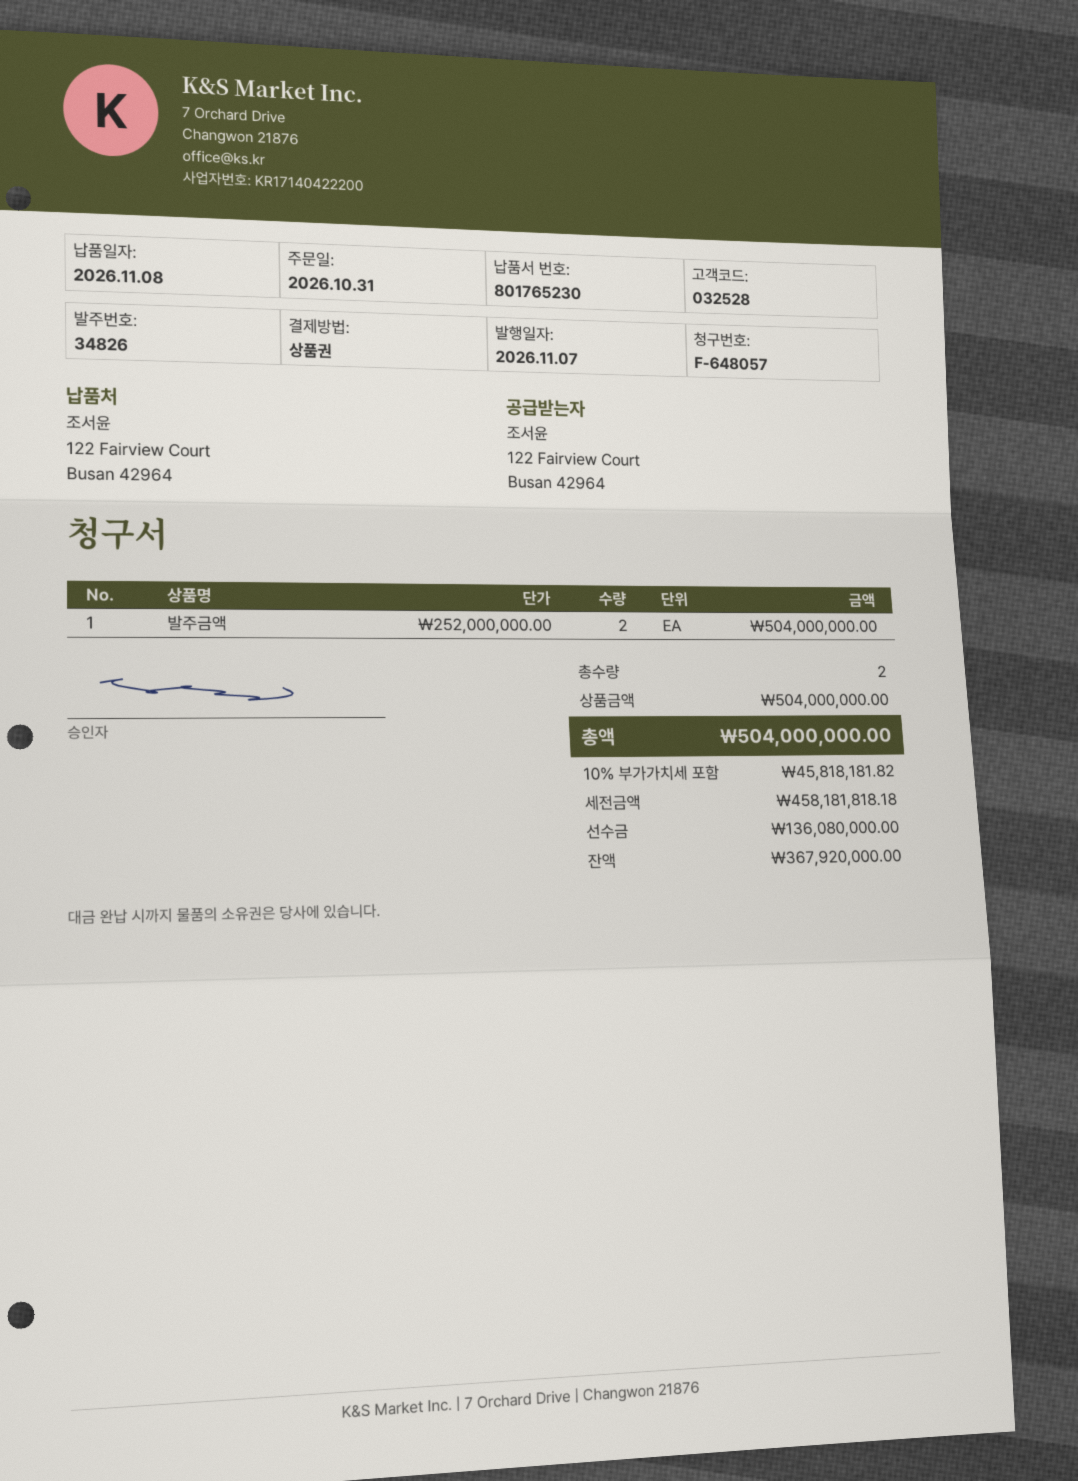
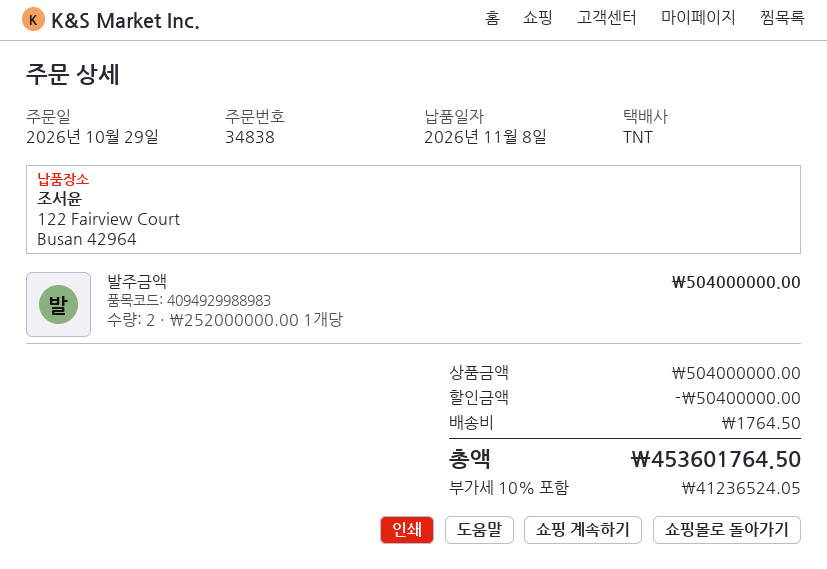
order number: 34826 -> 34838
order date: 2026-10-31 -> 2026-10-29
discount: none -> 50400000.00
shipping: none -> 1764.50
tax: 10% = 45818181.82 -> 10% = 41236524.05
total: 504000000.00 -> 453601764.50

